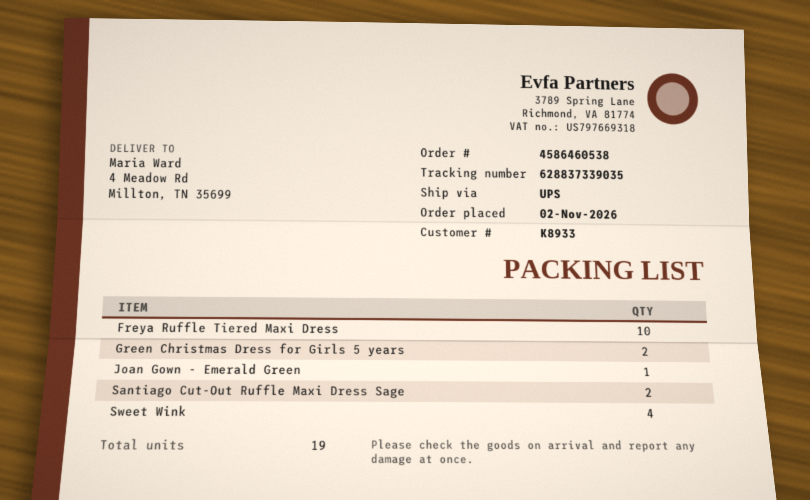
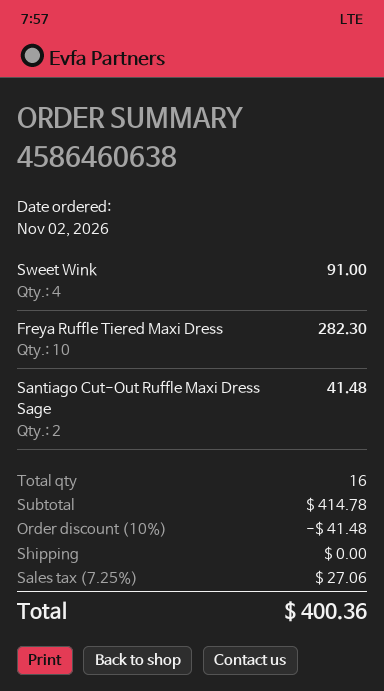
order number: 4586460538 -> 4586460638
Green Christmas Dress for Girls 5 years: 2 -> none
Joan Gown - Emerald Green: 1 -> none
total quantity: 19 -> 16

